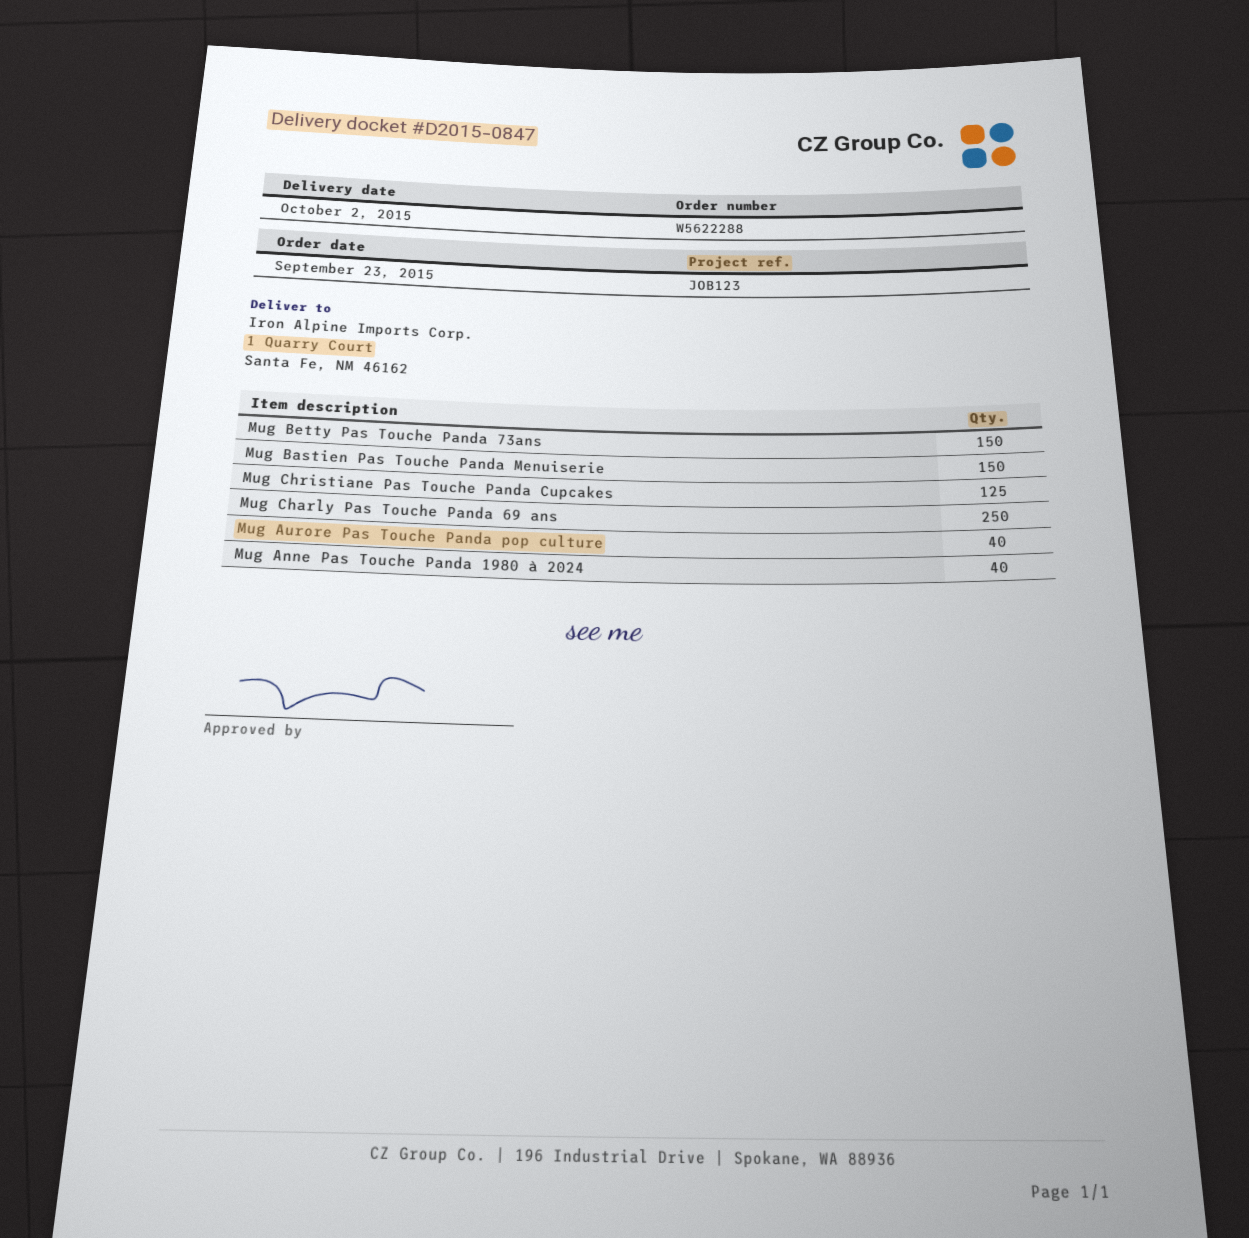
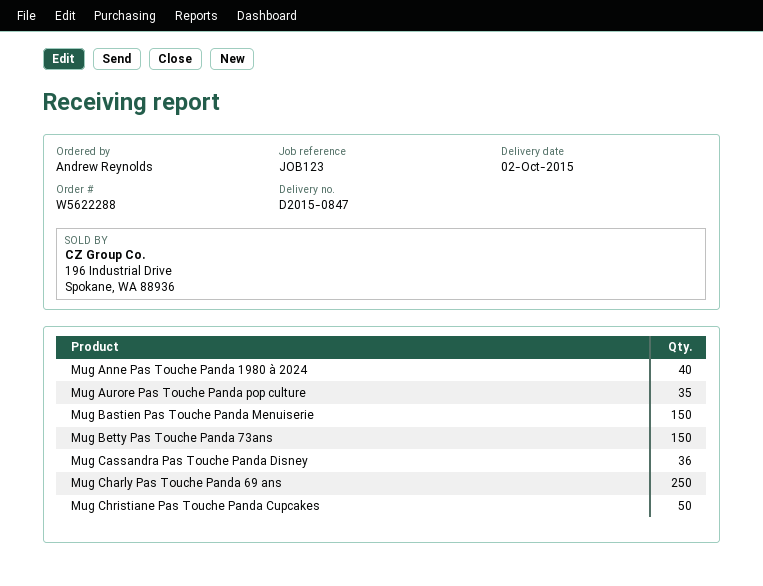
Mug Christiane Pas Touche Panda Cupcakes: 125 -> 50
Mug Aurore Pas Touche Panda pop culture: 40 -> 35
Mug Cassandra Pas Touche Panda Disney: none -> 36

